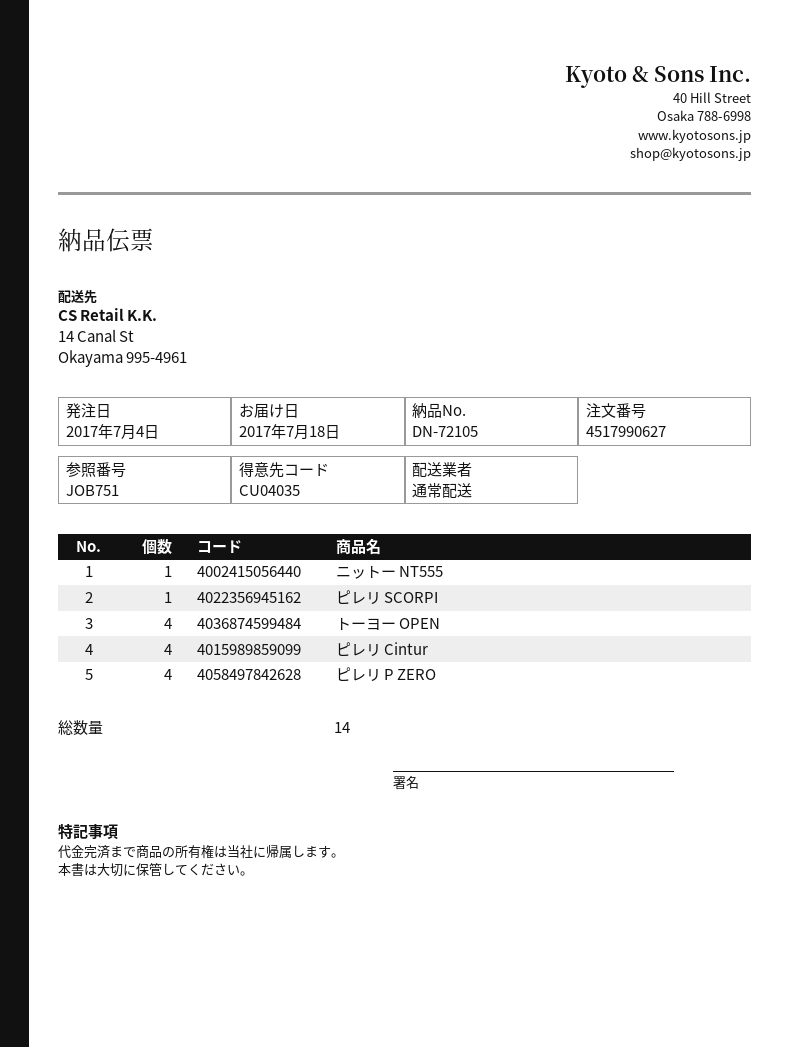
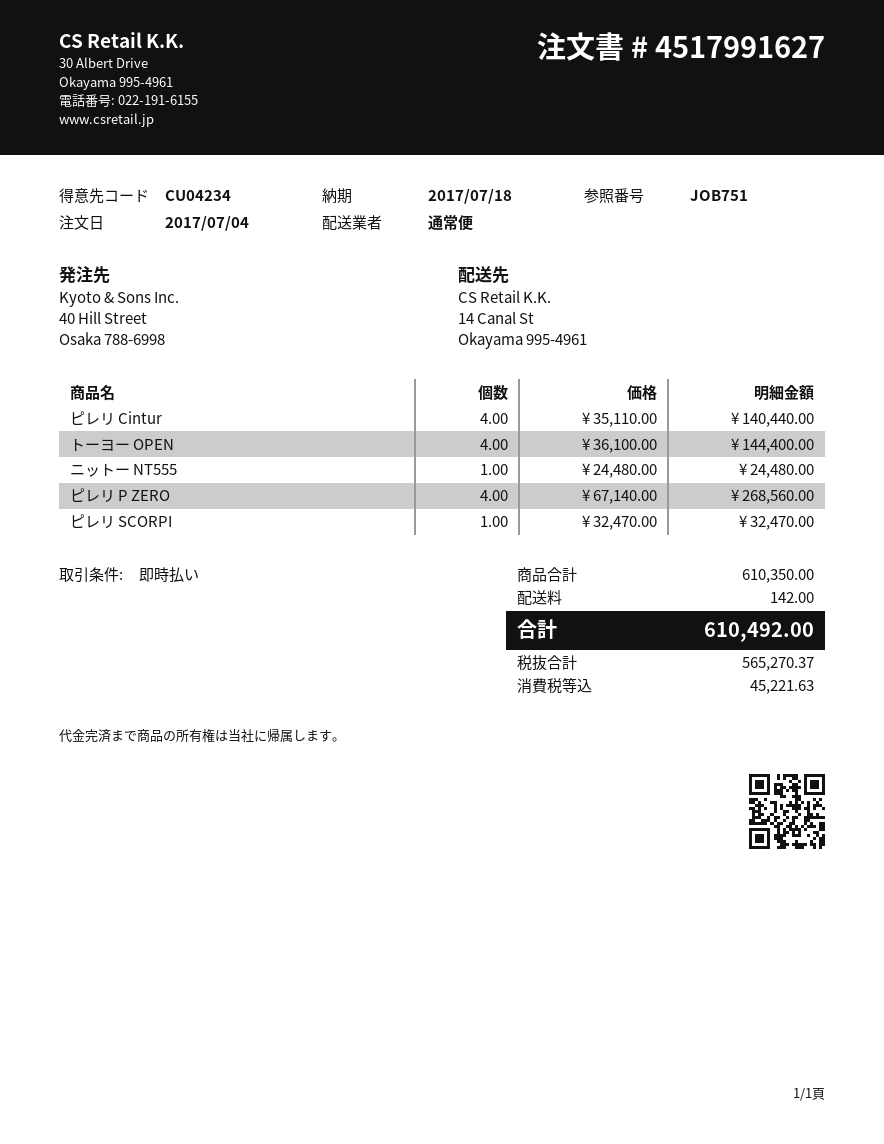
order number: 4517990627 -> 4517991627
customer number: CU04035 -> CU04234

